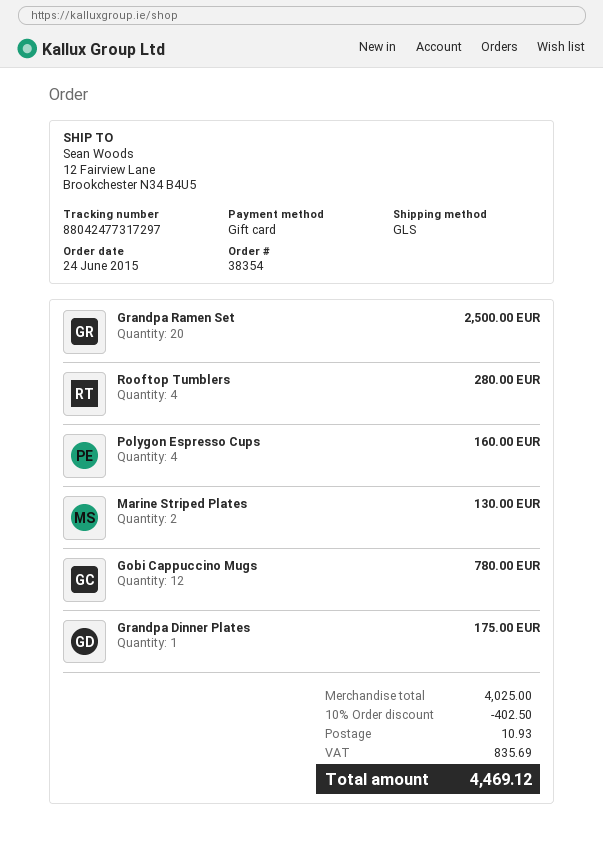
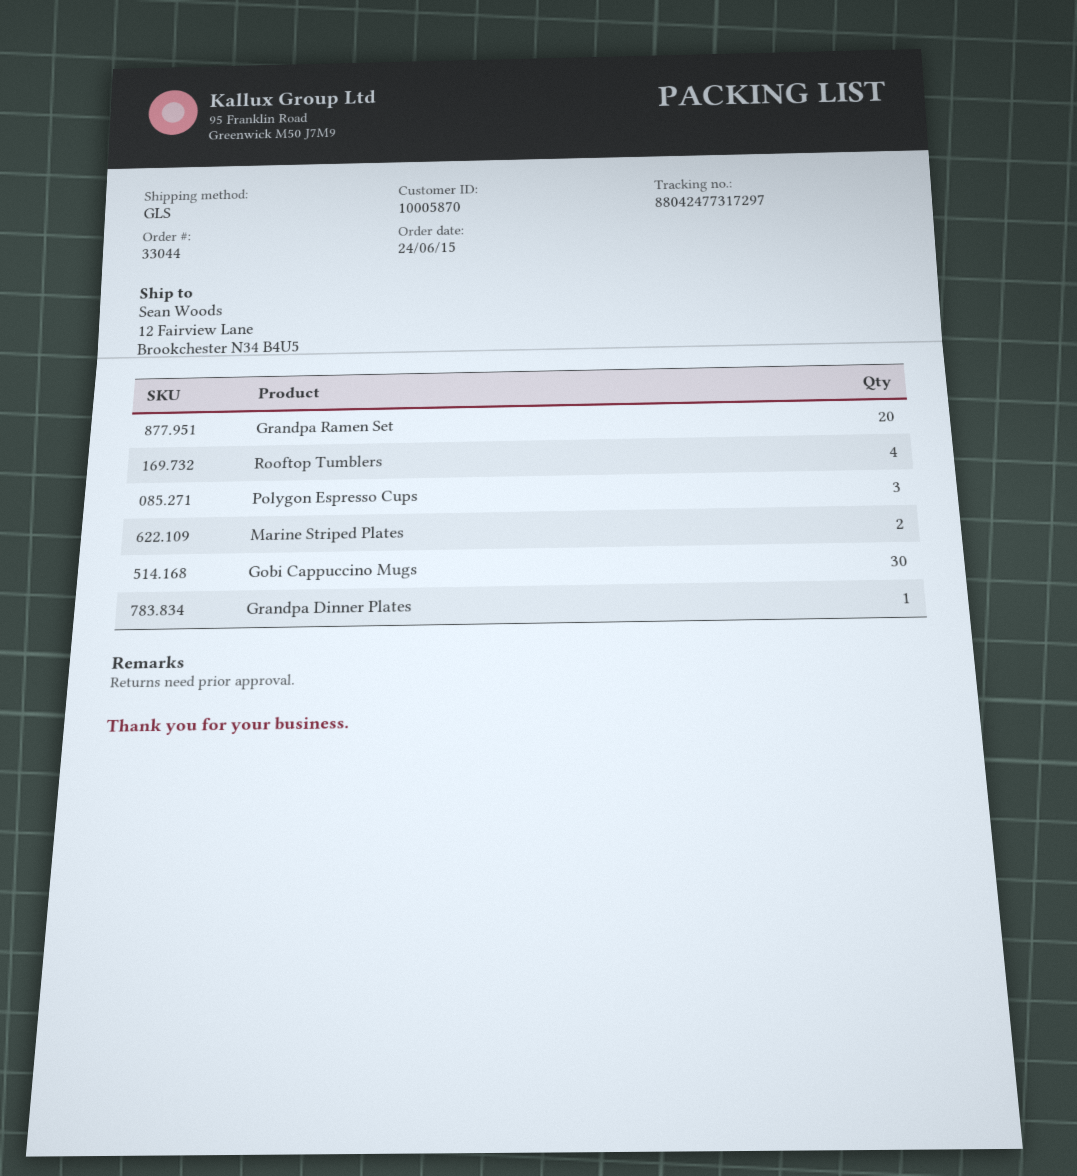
order number: 38354 -> 33044
Polygon Espresso Cups: 4 -> 3
Gobi Cappuccino Mugs: 12 -> 30

